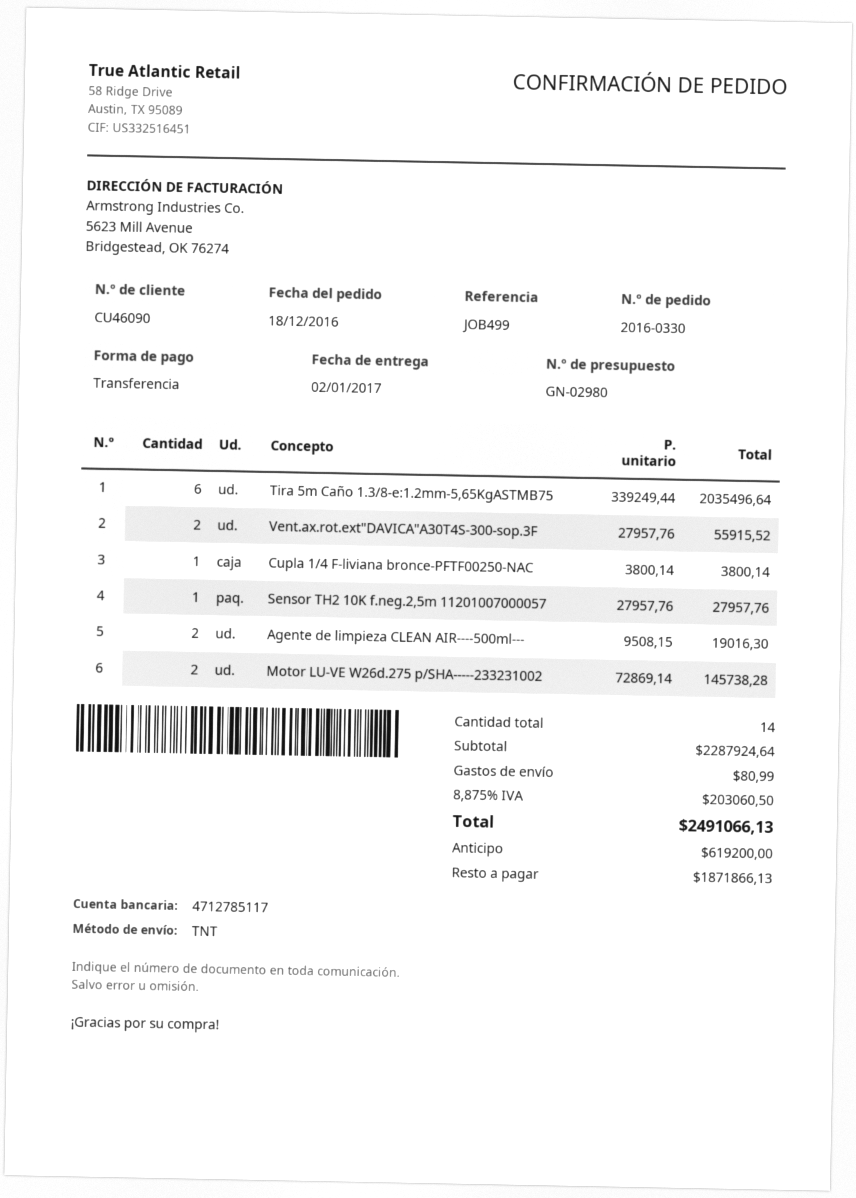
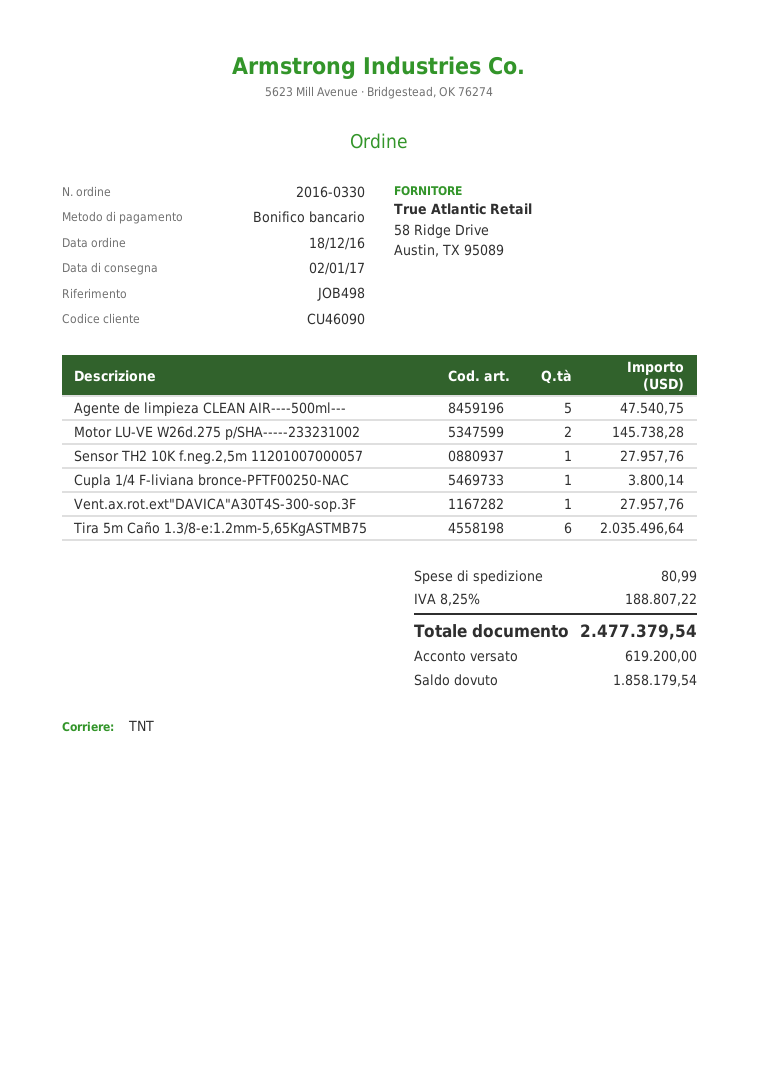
reference: JOB499 -> JOB498
Vent.ax.rot.ext"DAVICA"A30T4S-300-sop.3F: 2 for 55915.52 -> 1 for 27957.76
Agente de limpieza CLEAN AIR----500ml---: 2 for 19016.30 -> 5 for 47540.75
tax: 8.875% = 203060.50 -> 8.25% = 188807.22
total: 2491066.13 -> 2477379.54
balance: 1871866.13 -> 1858179.54

